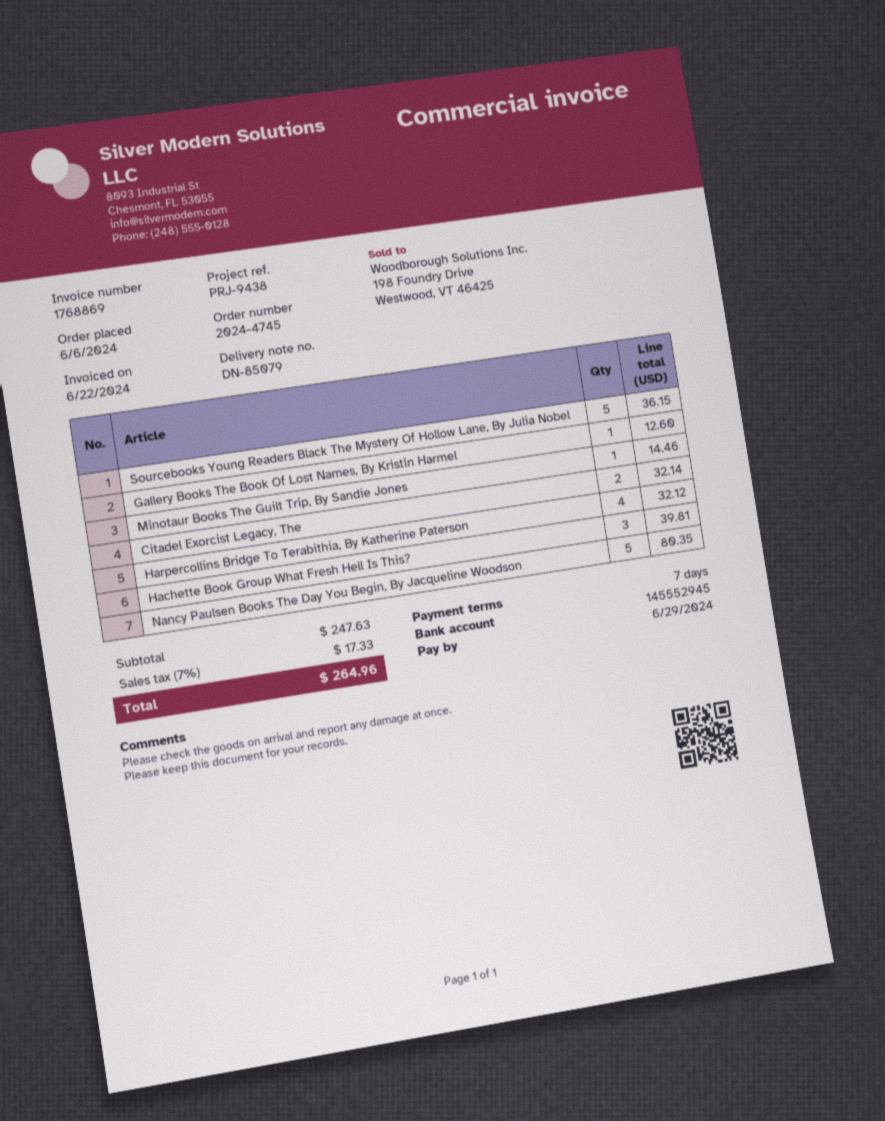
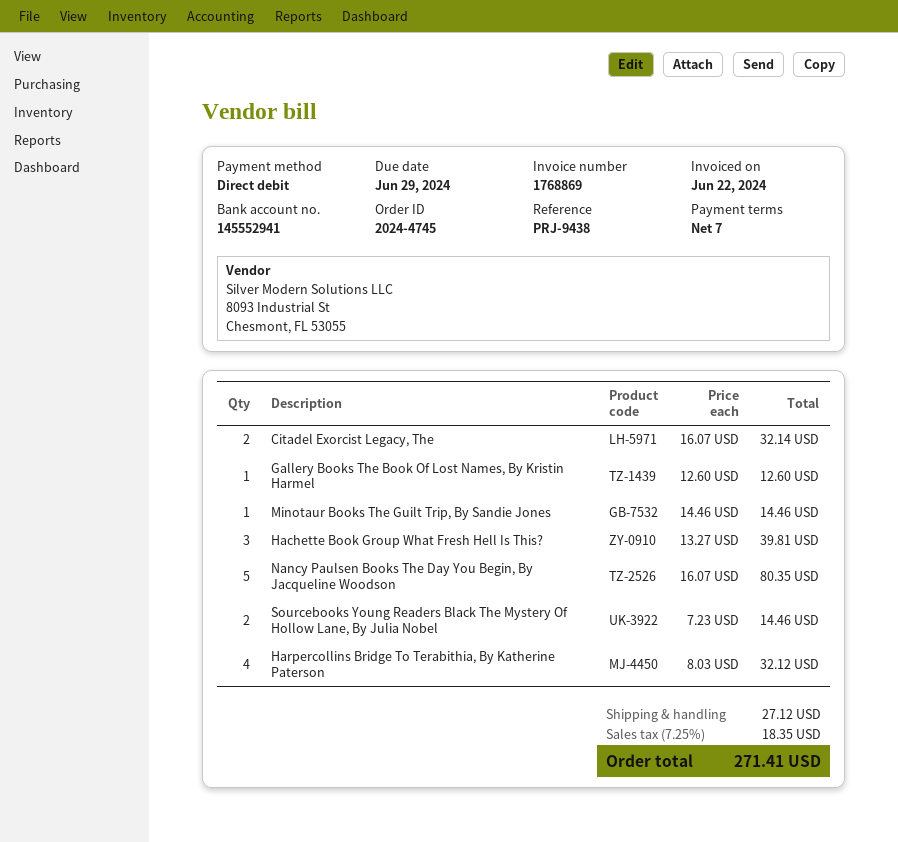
bank account: 145552945 -> 145552941
Sourcebooks Young Readers Black The Mystery Of Hollow Lane, By Julia Nobel: 5 for 36.15 -> 2 for 14.46
shipping: none -> 27.12
tax: 7% = 17.33 -> 7.25% = 18.35
total: 264.96 -> 271.41

